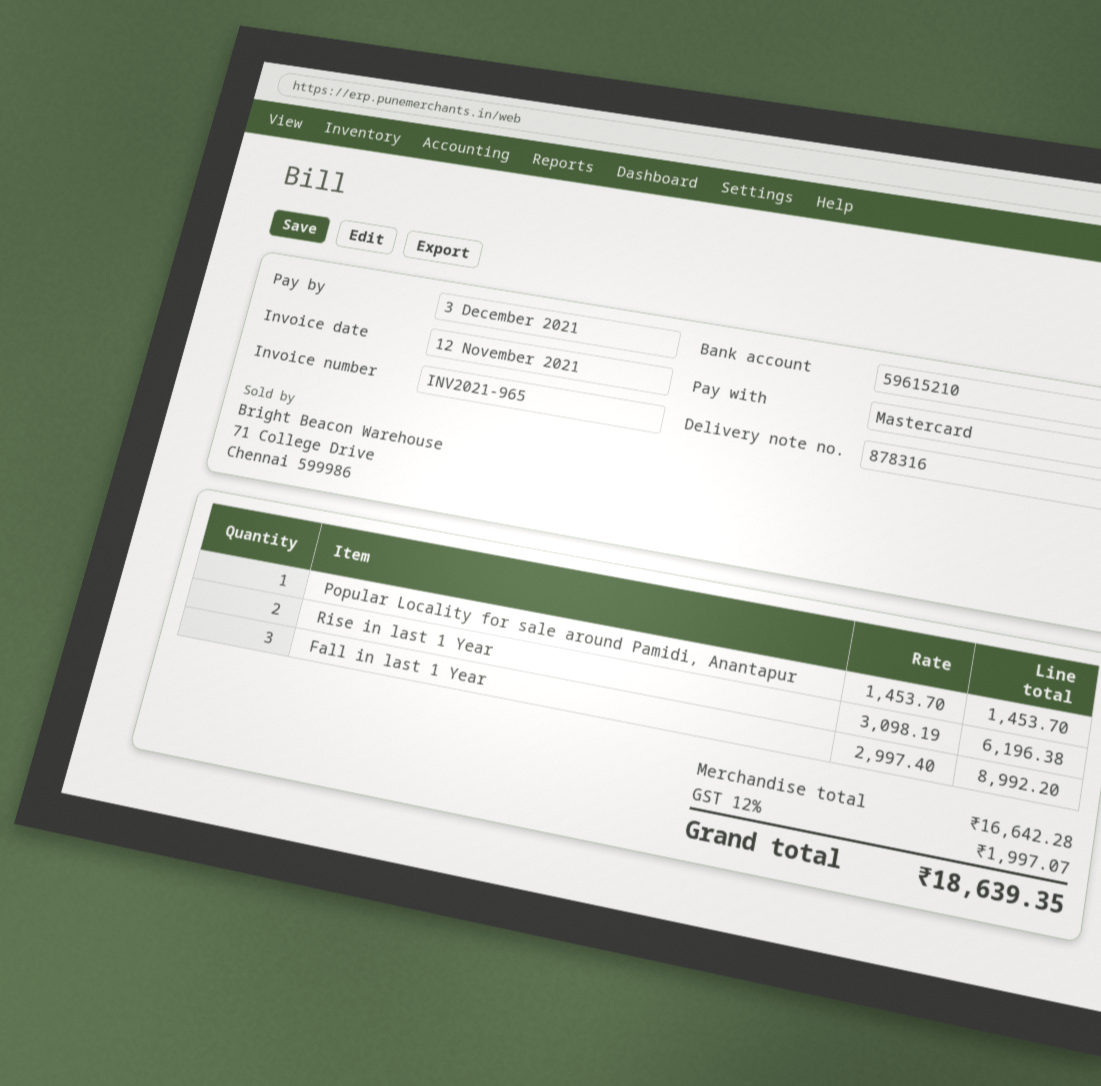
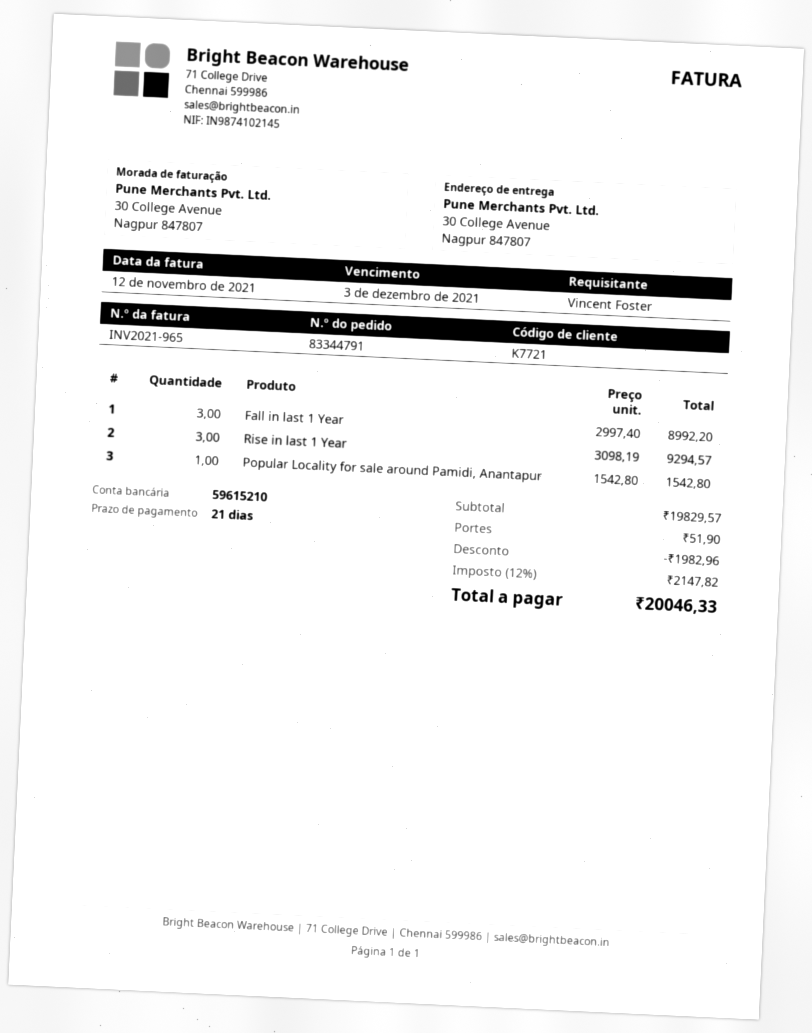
Popular Locality for sale around Pamidi, Anantapur: 1 x 1453.70 = 1453.70 -> 1 x 1542.80 = 1542.80
Rise in last 1 Year: 2 x 3098.19 = 6196.38 -> 3 x 3098.19 = 9294.57
subtotal: 16642.28 -> 19829.57
discount: none -> 1982.96
shipping: none -> 51.90
tax: 12% = 1997.07 -> 12% = 2147.82
total: 18639.35 -> 20046.33

